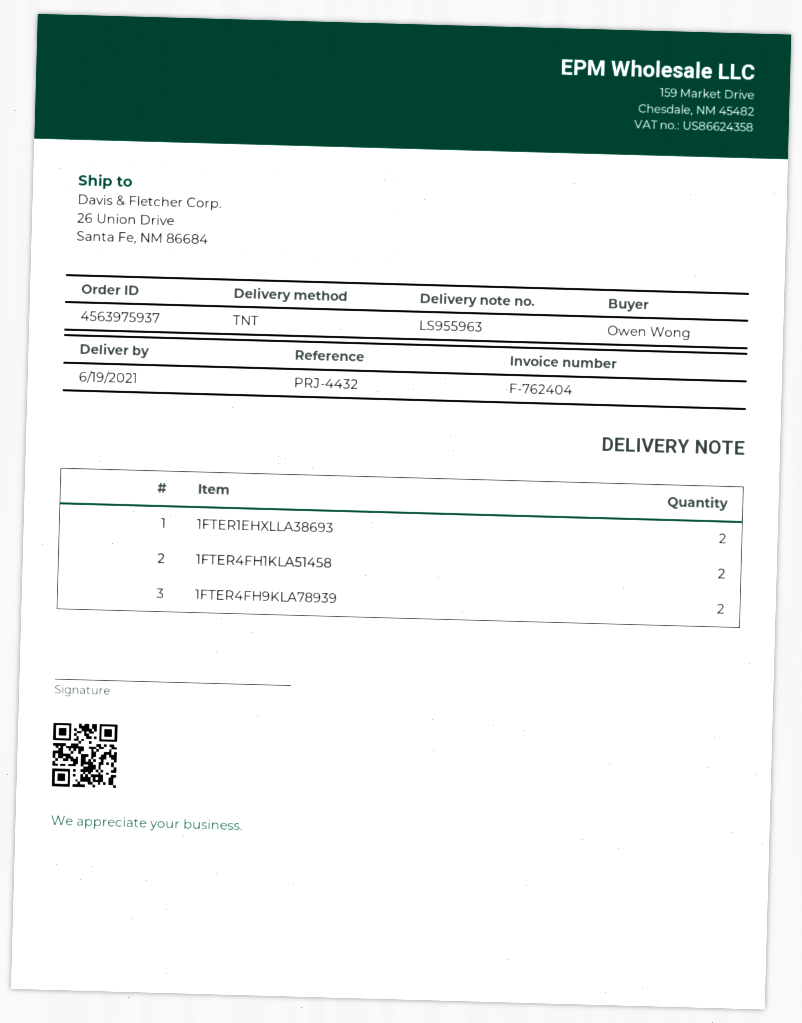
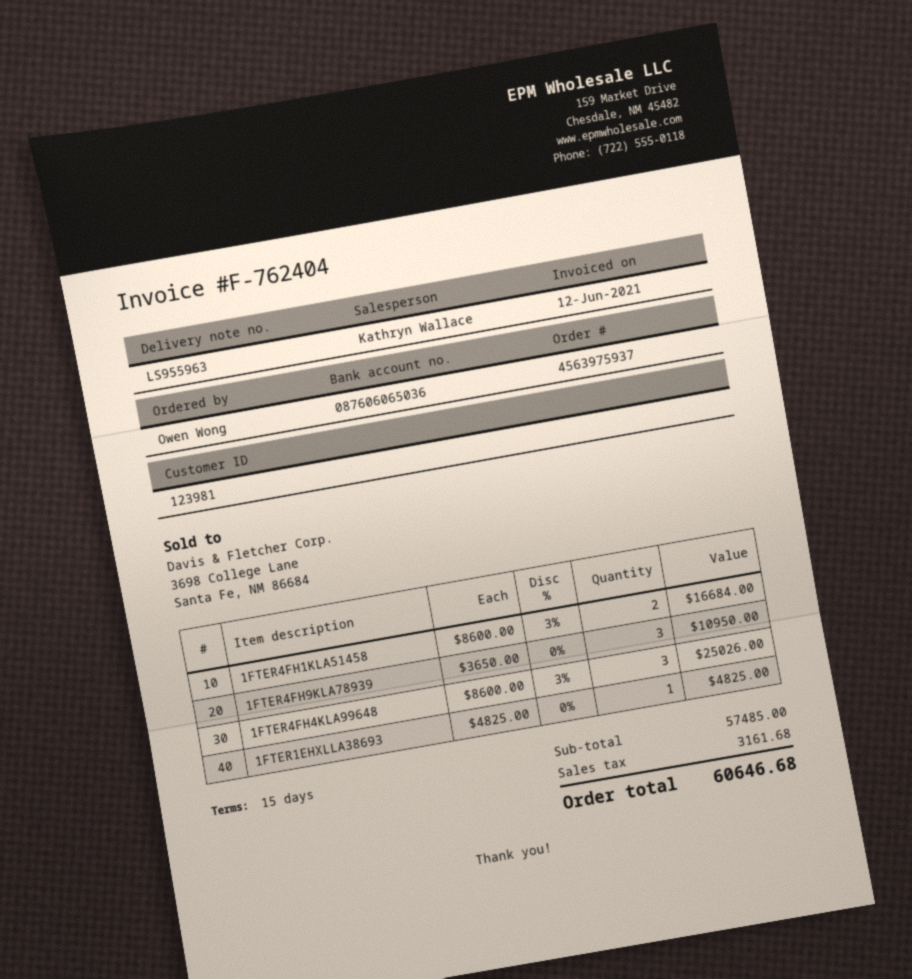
1FTER1EHXLLA38693: 2 -> 1
1FTER4FH9KLA78939: 2 -> 3
1FTER4FH4KLA99648: none -> 3

